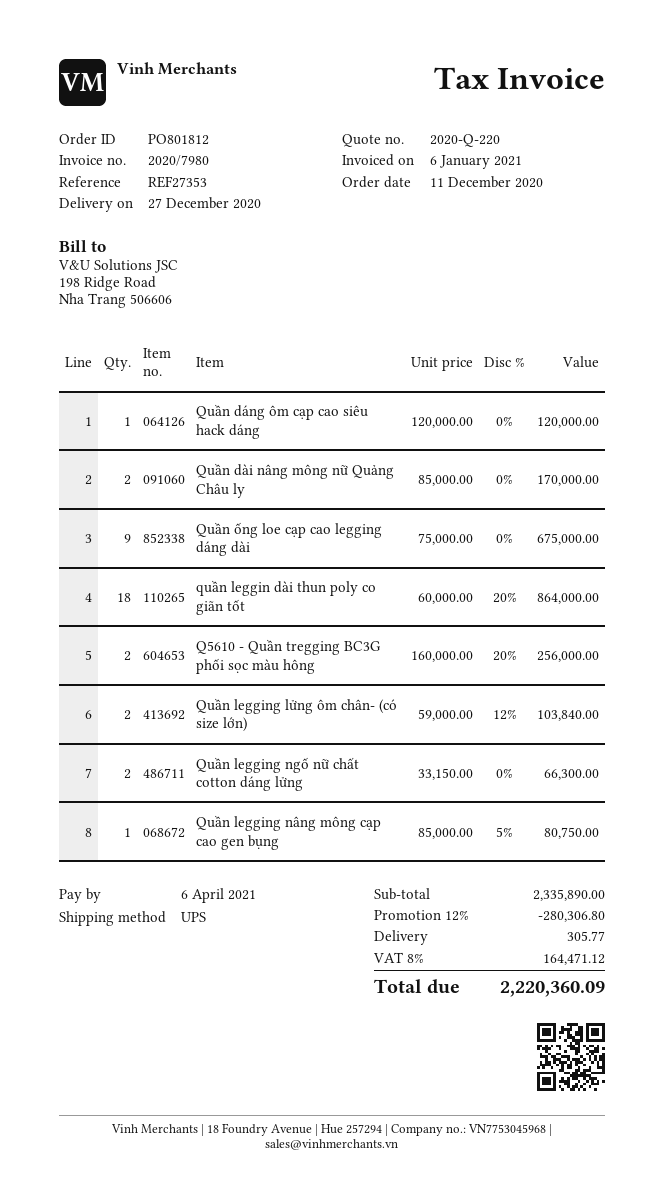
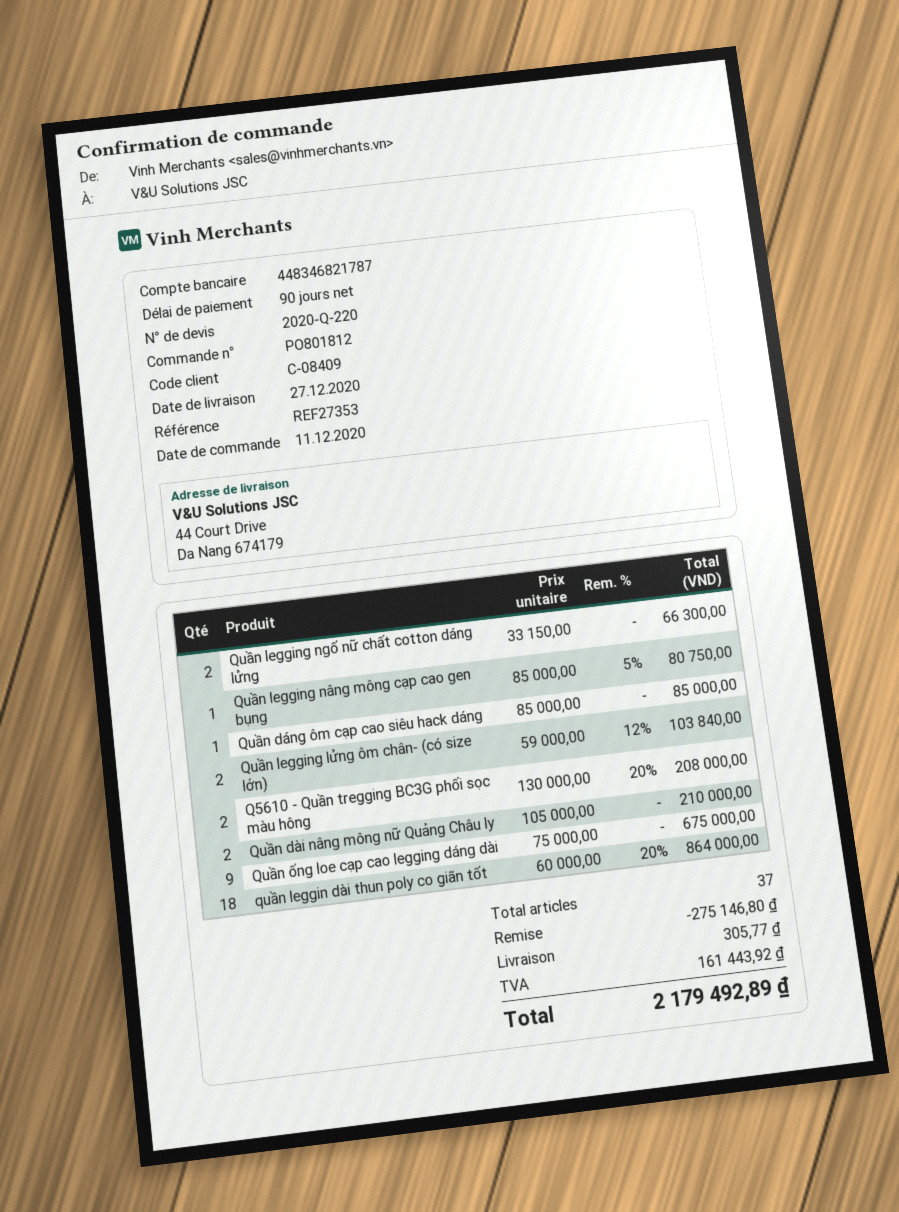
Quần dáng ôm cạp cao siêu hack dáng: 1 x 120000.00 = 120000.00 -> 1 x 85000.00 = 85000.00
Quần dài nâng mông nữ Quảng Châu ly: 2 x 85000.00 = 170000.00 -> 2 x 105000.00 = 210000.00
Q5610 - Quần tregging BC3G phối sọc màu hông: 2 x 160000.00 - 20% = 256000.00 -> 2 x 130000.00 - 20% = 208000.00
discount: 280306.80 -> 275146.80
tax: 164471.12 -> 161443.92
total: 2220360.09 -> 2179492.89

